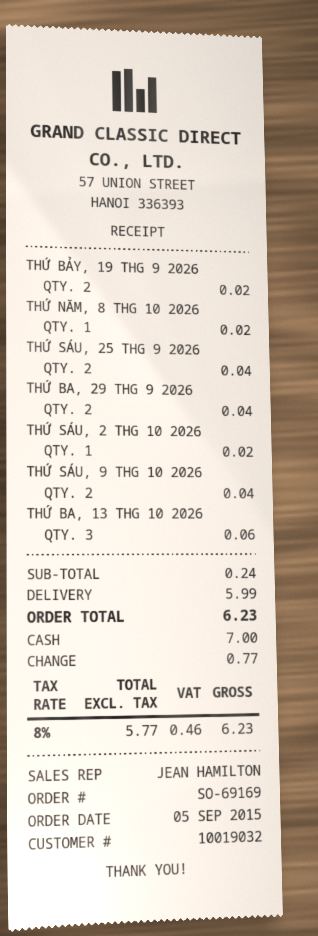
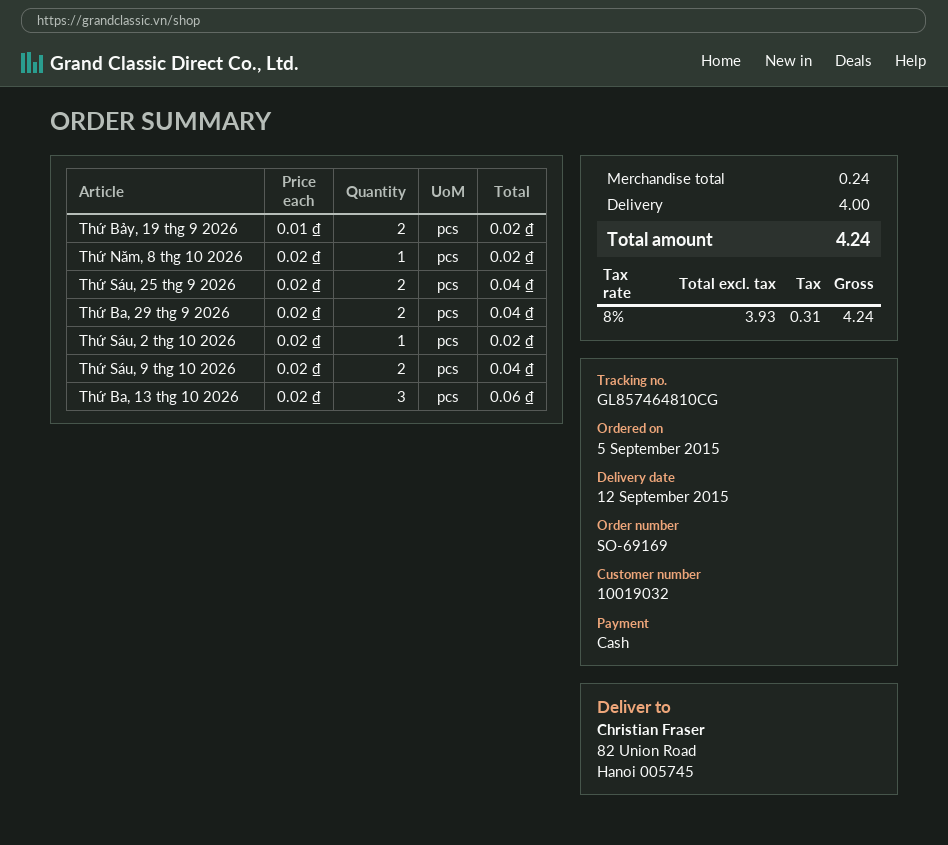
shipping: 5.99 -> 4.00
net: 5.77 -> 3.93
tax: 8% = 0.46 -> 8% = 0.31
total: 6.23 -> 4.24

